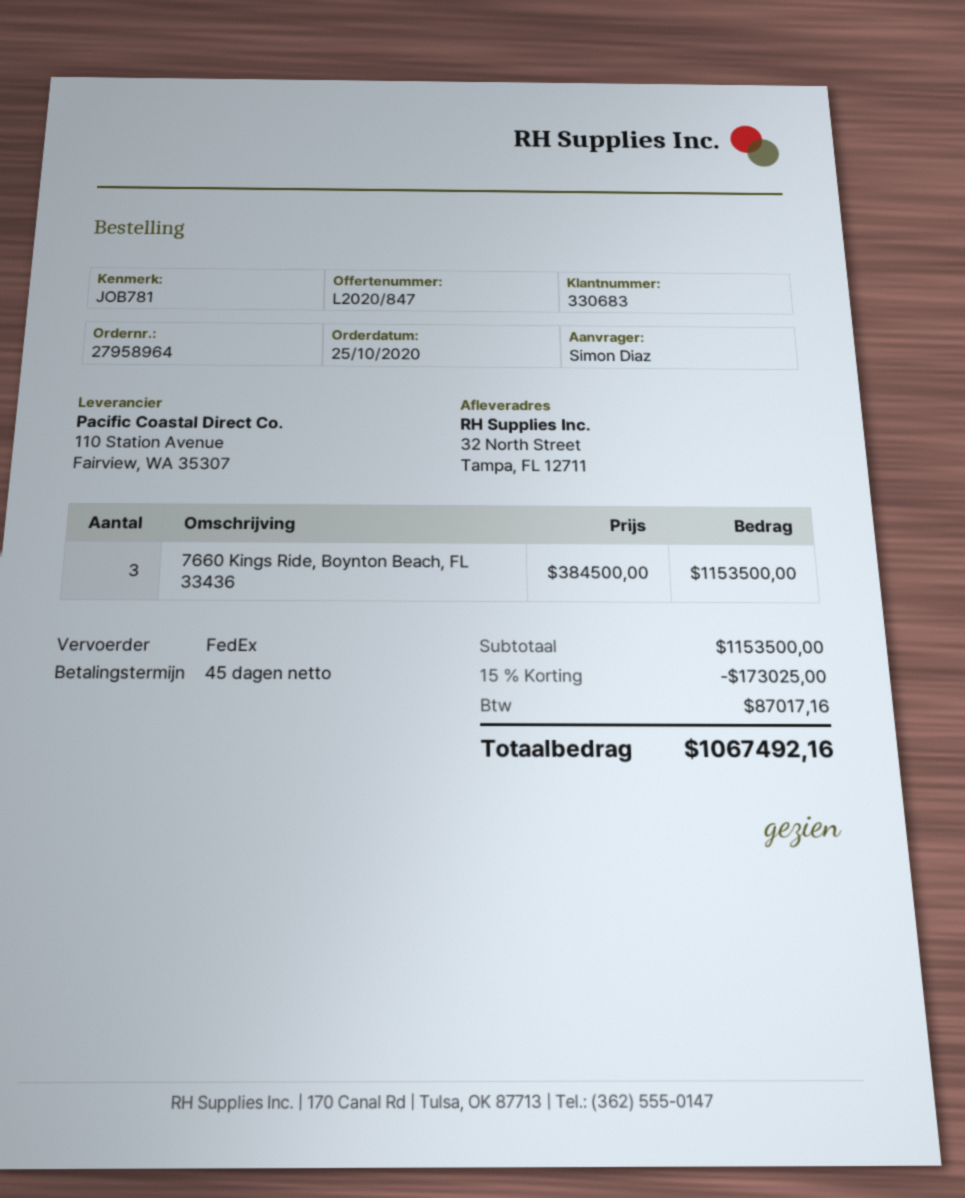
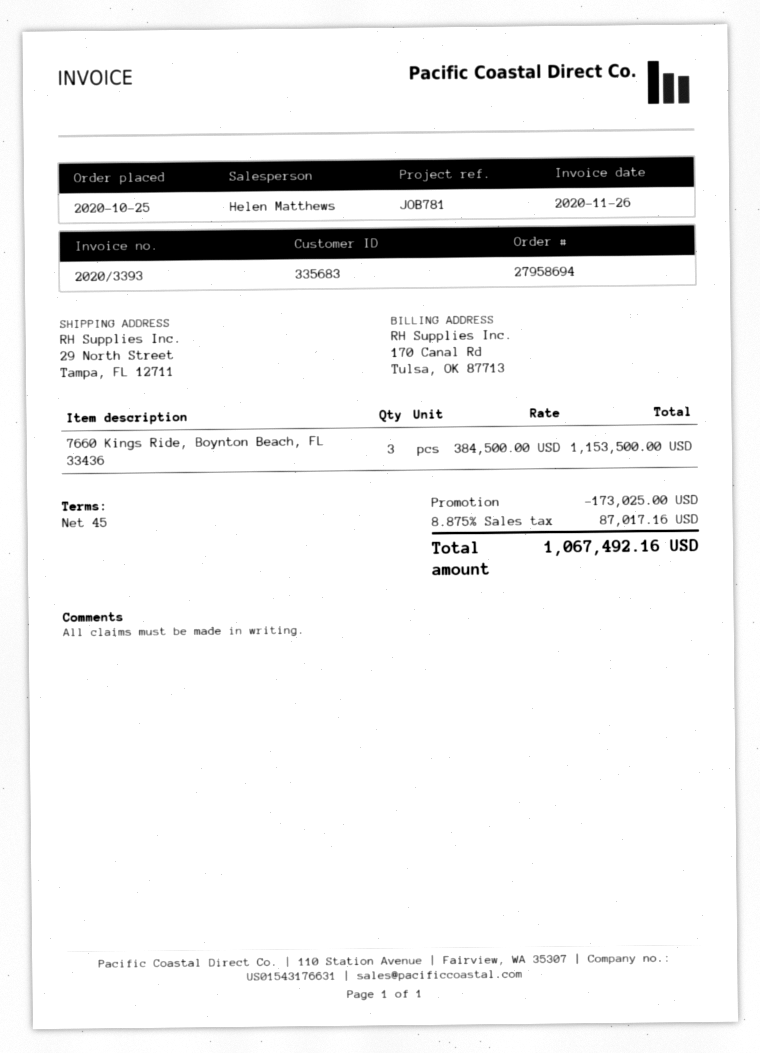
order number: 27958964 -> 27958694
customer number: 330683 -> 335683
ship to: 32 North Street, Tampa, FL 12711 -> 29 North Street, Tampa, FL 12711

